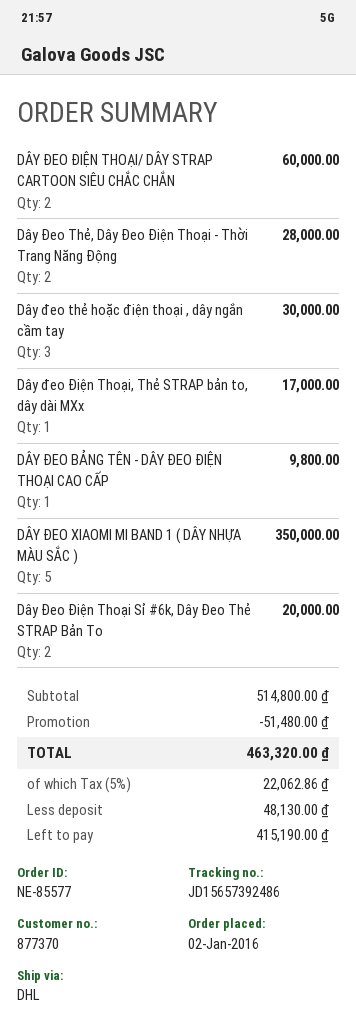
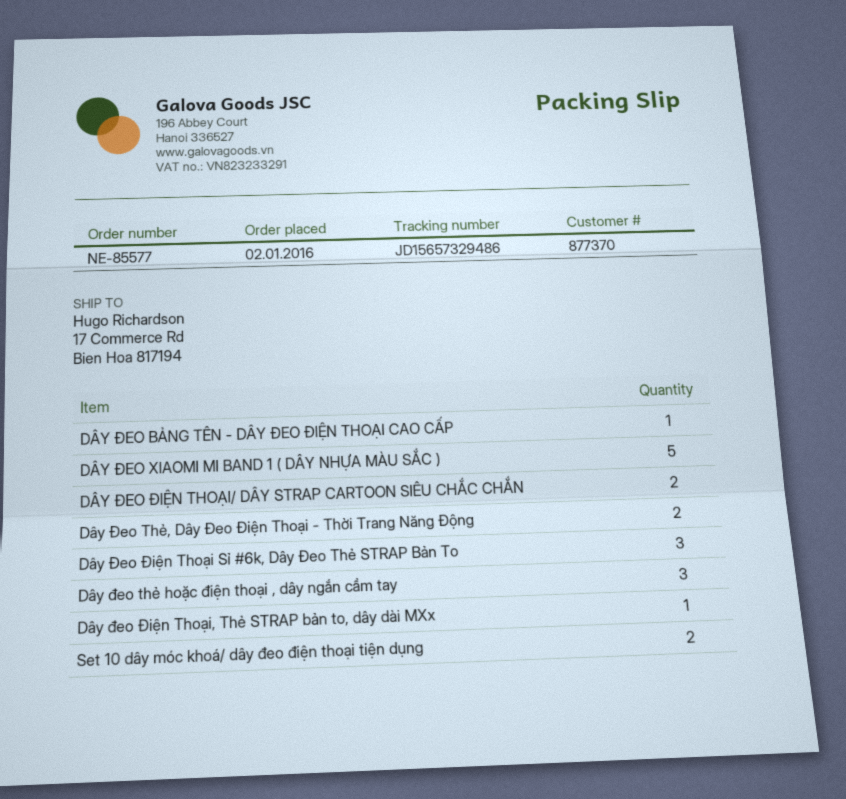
tracking number: JD15657392486 -> JD15657329486
Dây Đeo Điện Thoại Sỉ #6k, Dây Đeo Thẻ STRAP Bản To: 2 -> 3
Set 10 dây móc khoá/ dây đeo điện thoại tiện dụng: none -> 2

